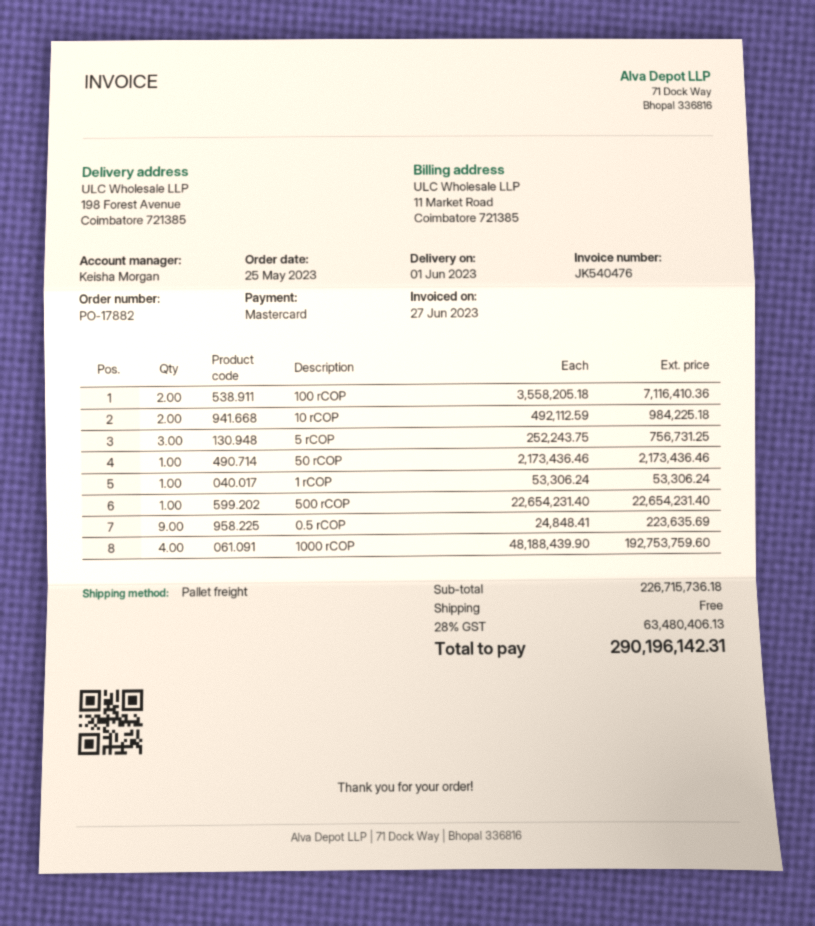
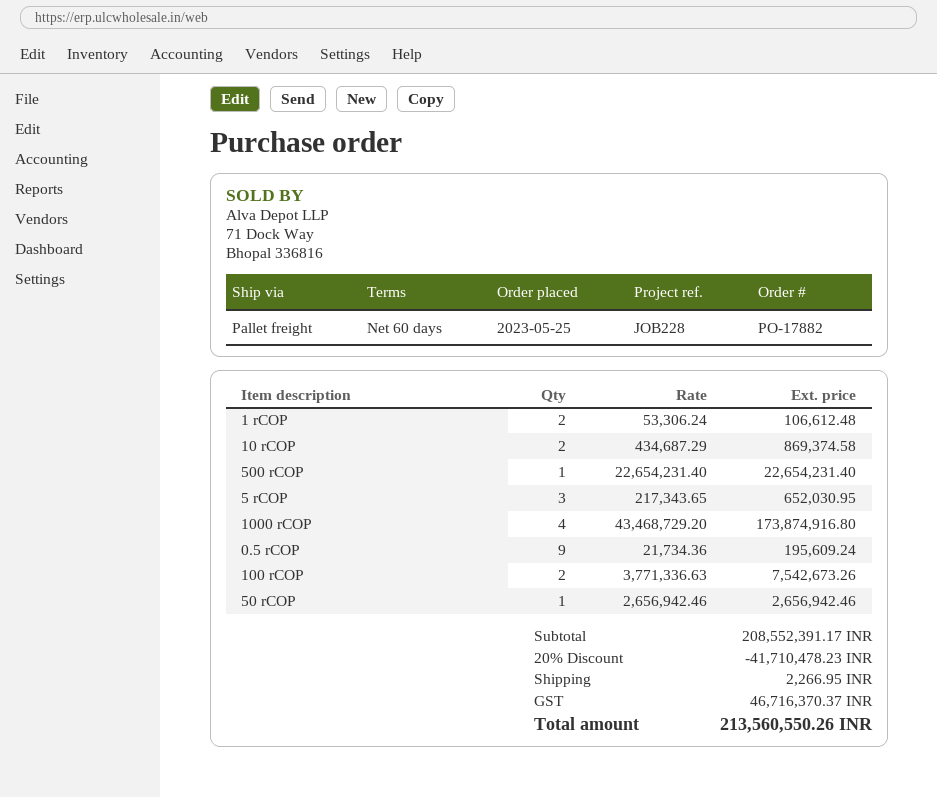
100 rCOP: 2 x 3558205.18 = 7116410.36 -> 2 x 3771336.63 = 7542673.26
10 rCOP: 2 x 492112.59 = 984225.18 -> 2 x 434687.29 = 869374.58
5 rCOP: 3 x 252243.75 = 756731.25 -> 3 x 217343.65 = 652030.95
50 rCOP: 1 x 2173436.46 = 2173436.46 -> 1 x 2656942.46 = 2656942.46
1 rCOP: 1 x 53306.24 = 53306.24 -> 2 x 53306.24 = 106612.48
0.5 rCOP: 9 x 24848.41 = 223635.69 -> 9 x 21734.36 = 195609.24
1000 rCOP: 4 x 48188439.90 = 192753759.60 -> 4 x 43468729.20 = 173874916.80
subtotal: 226715736.18 -> 208552391.17
discount: none -> 20% = 41710478.23
shipping: 0.00 -> 2266.95
tax: 63480406.13 -> 46716370.37
total: 290196142.31 -> 213560550.26

